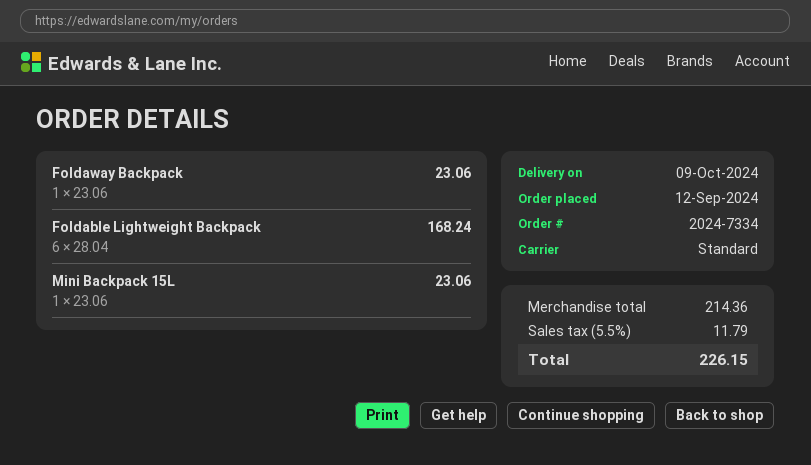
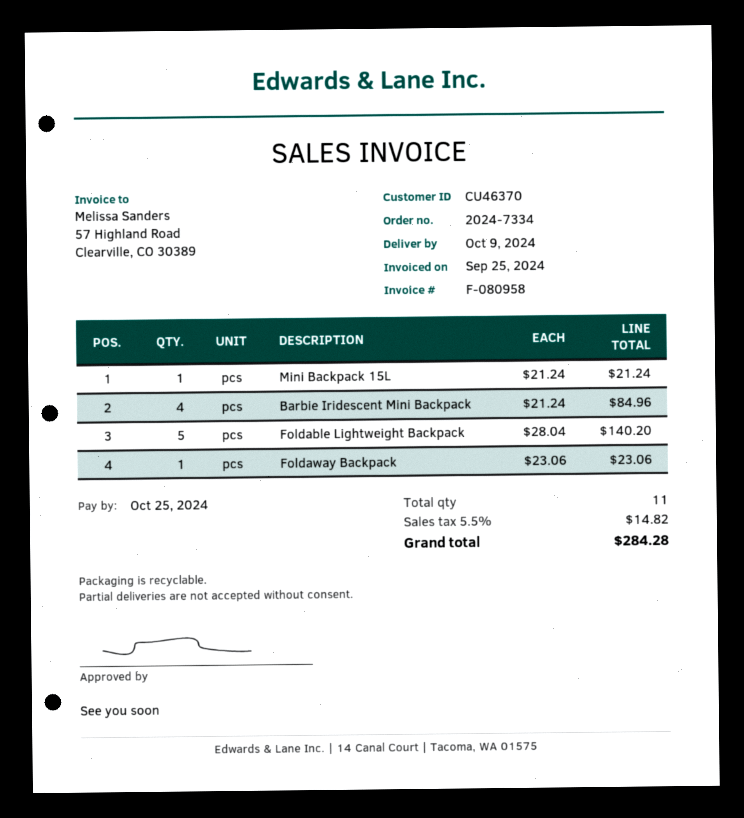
Foldable Lightweight Backpack: 6 x 28.04 = 168.24 -> 5 x 28.04 = 140.20
Mini Backpack 15L: 1 x 23.06 = 23.06 -> 1 x 21.24 = 21.24
Barbie Iridescent Mini Backpack: none -> 4 x 21.24 = 84.96
tax: 5.5% = 11.79 -> 5.5% = 14.82
total: 226.15 -> 284.28

